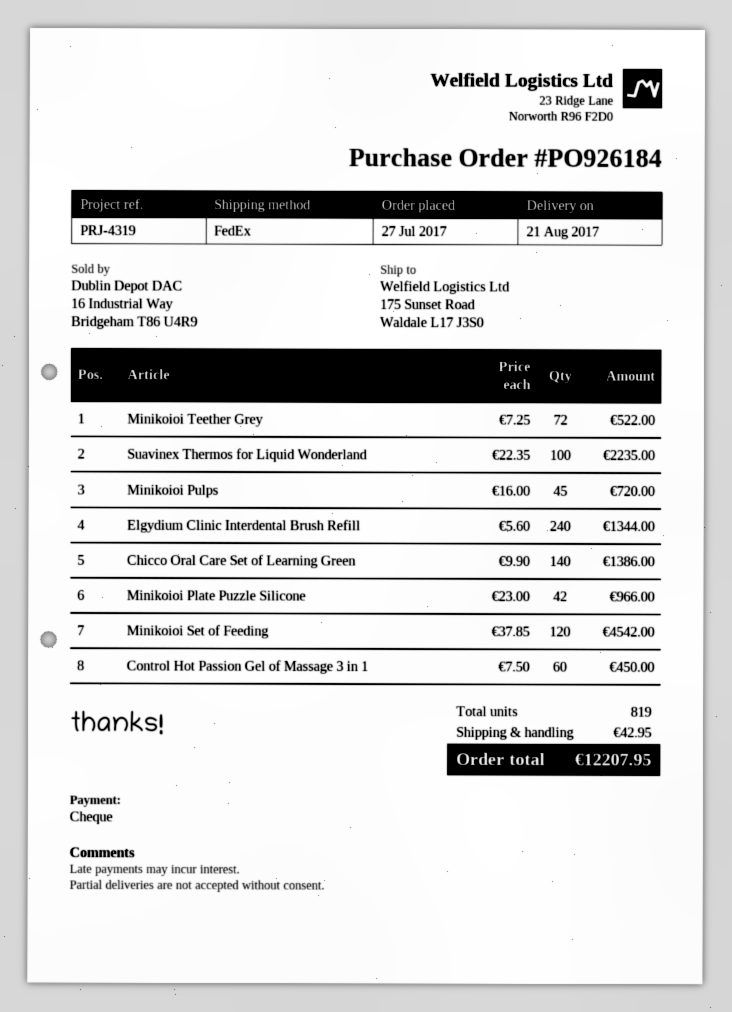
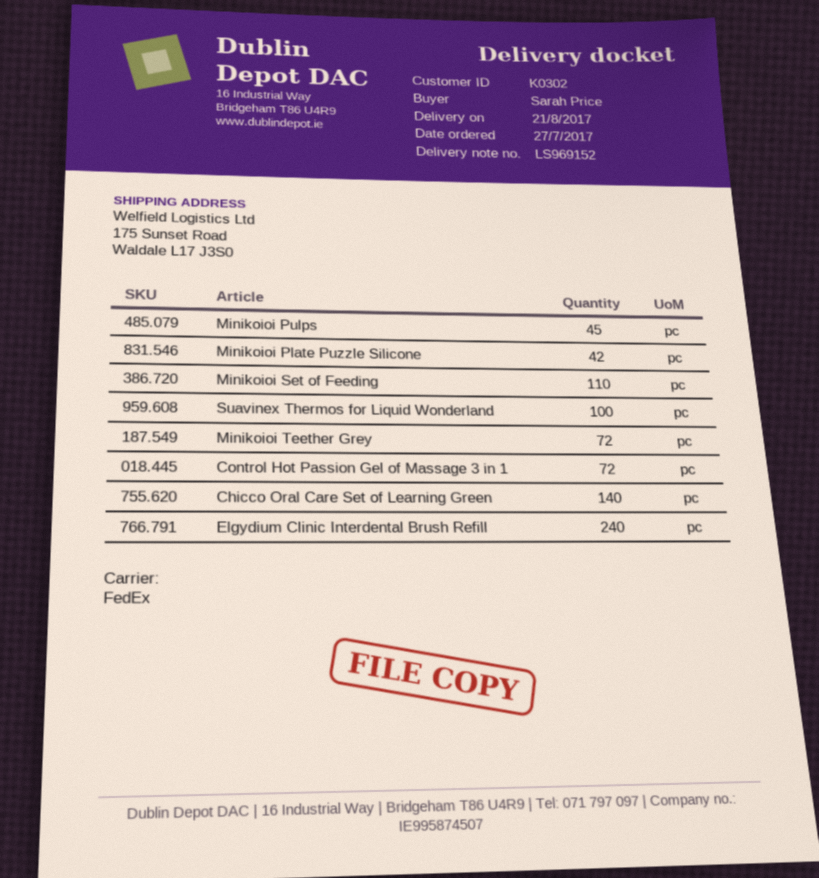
Minikoioi Set of Feeding: 120 -> 110
Control Hot Passion Gel of Massage 3 in 1: 60 -> 72

